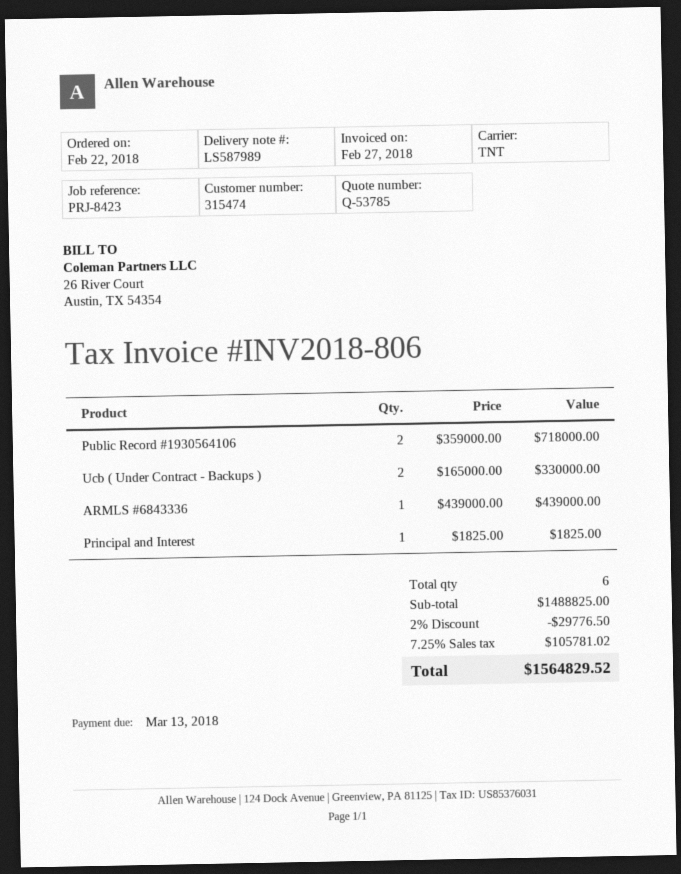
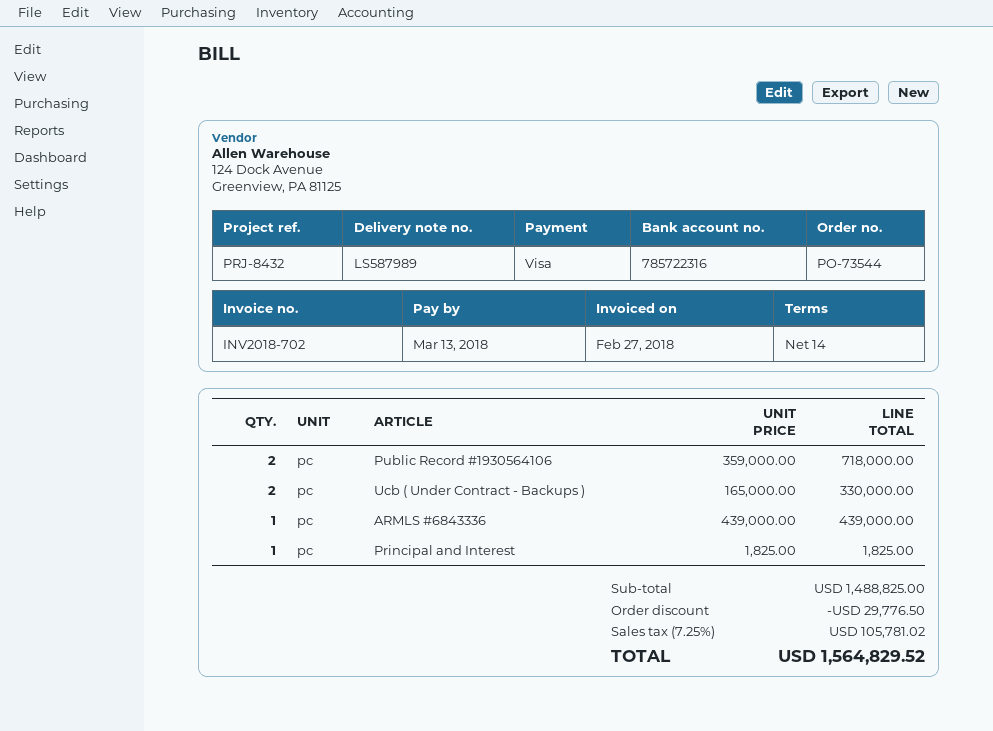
invoice number: INV2018-806 -> INV2018-702
reference: PRJ-8423 -> PRJ-8432

